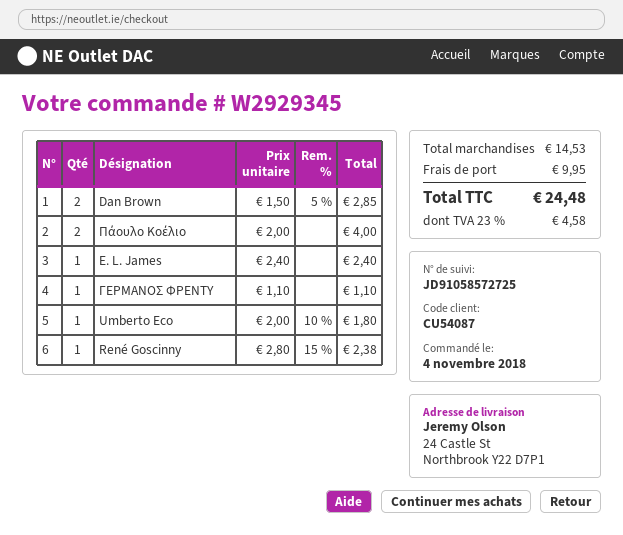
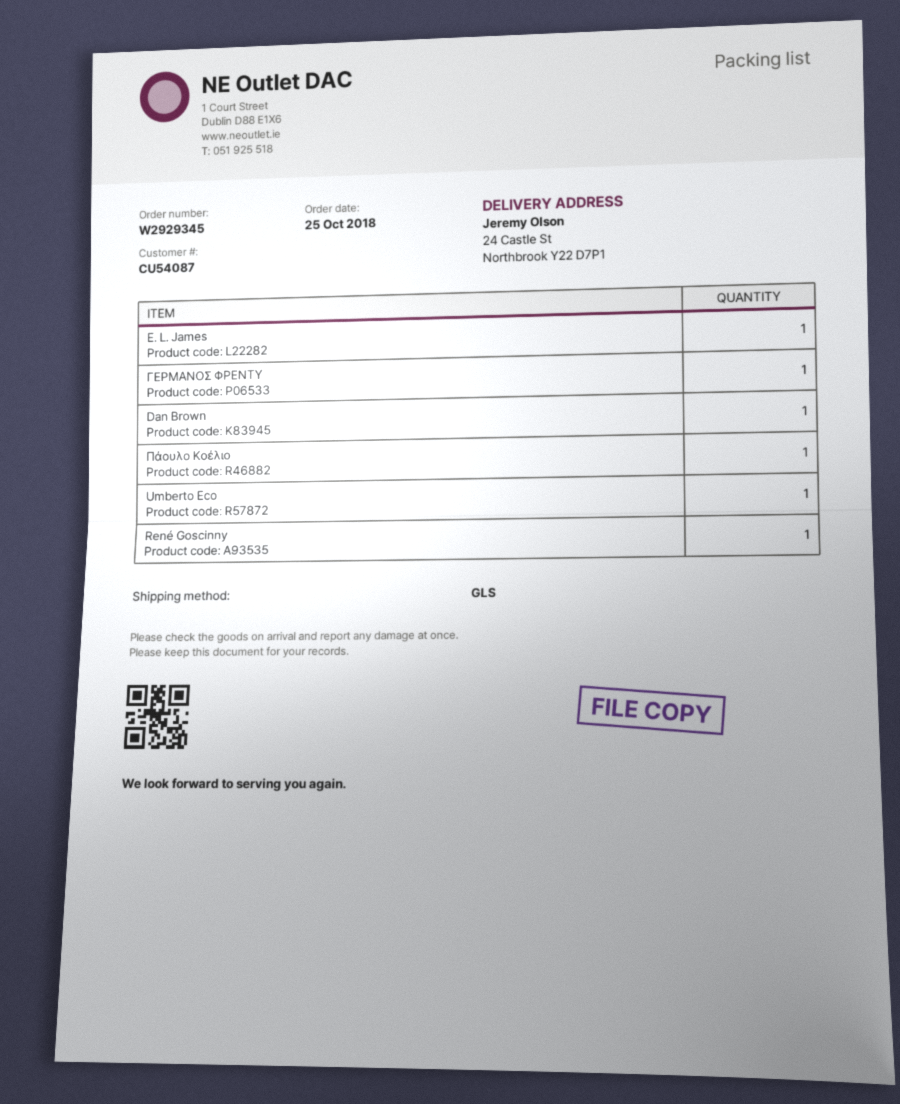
order date: 2018-11-04 -> 2018-10-25
Dan Brown: 2 -> 1
Πάουλο Κοέλιο: 2 -> 1

